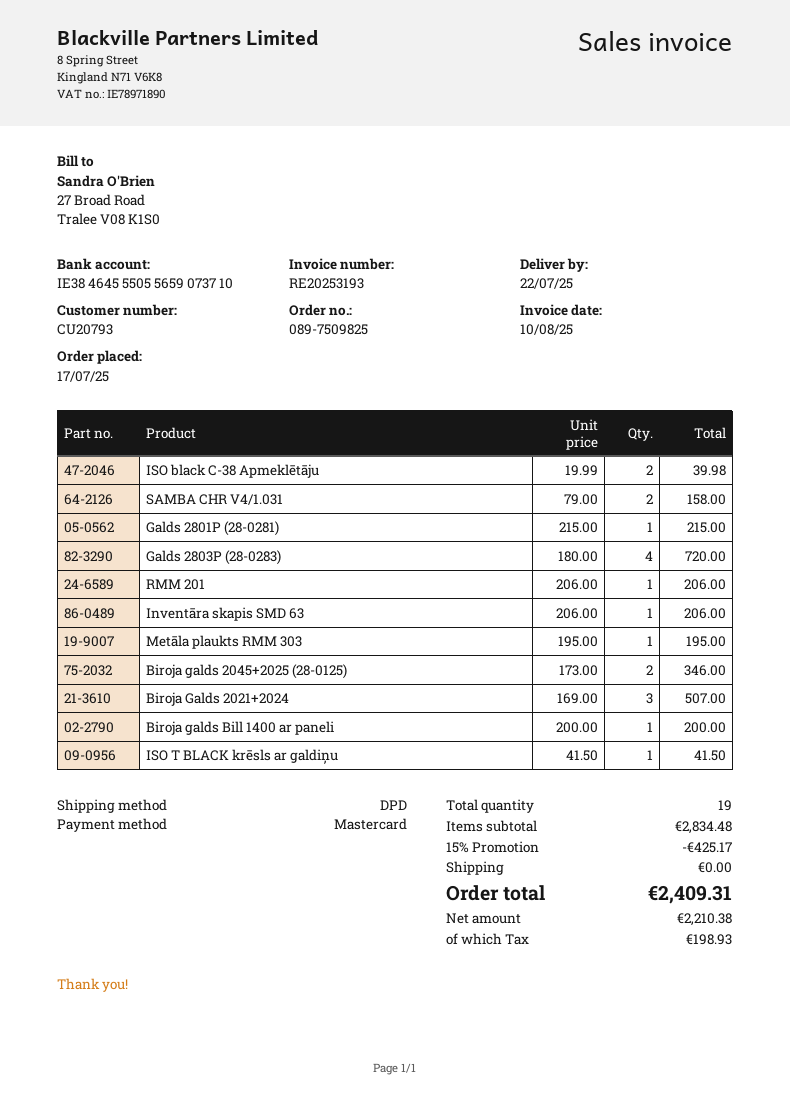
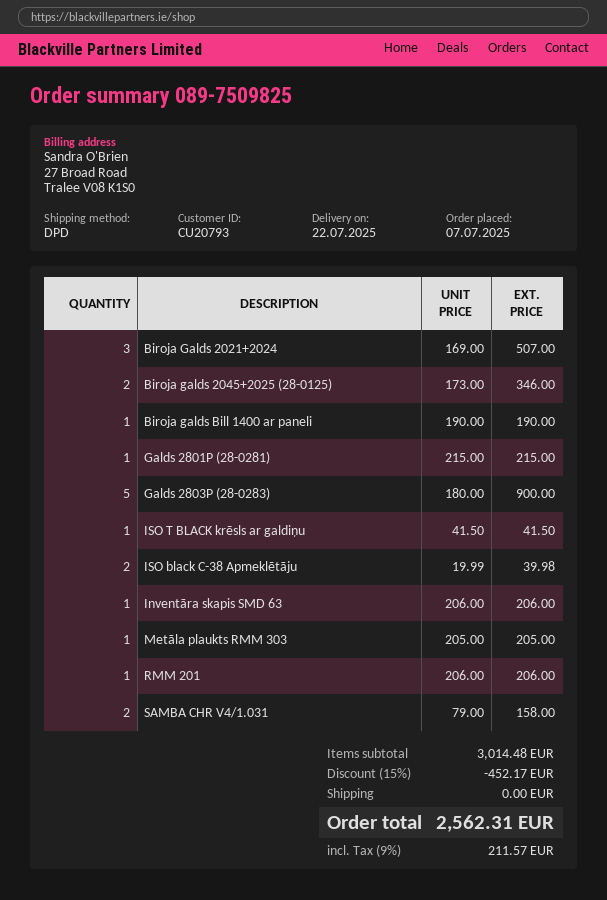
order date: 2025-07-17 -> 2025-07-07
Galds 2803P (28-0283): 4 x 180.00 = 720.00 -> 5 x 180.00 = 900.00
Metāla plaukts RMM 303: 1 x 195.00 = 195.00 -> 1 x 205.00 = 205.00
Biroja galds Bill 1400 ar paneli: 1 x 200.00 = 200.00 -> 1 x 190.00 = 190.00
subtotal: 2834.48 -> 3014.48
discount: 15% = 425.17 -> 15% = 452.17
tax: 198.93 -> 211.57
total: 2409.31 -> 2562.31

